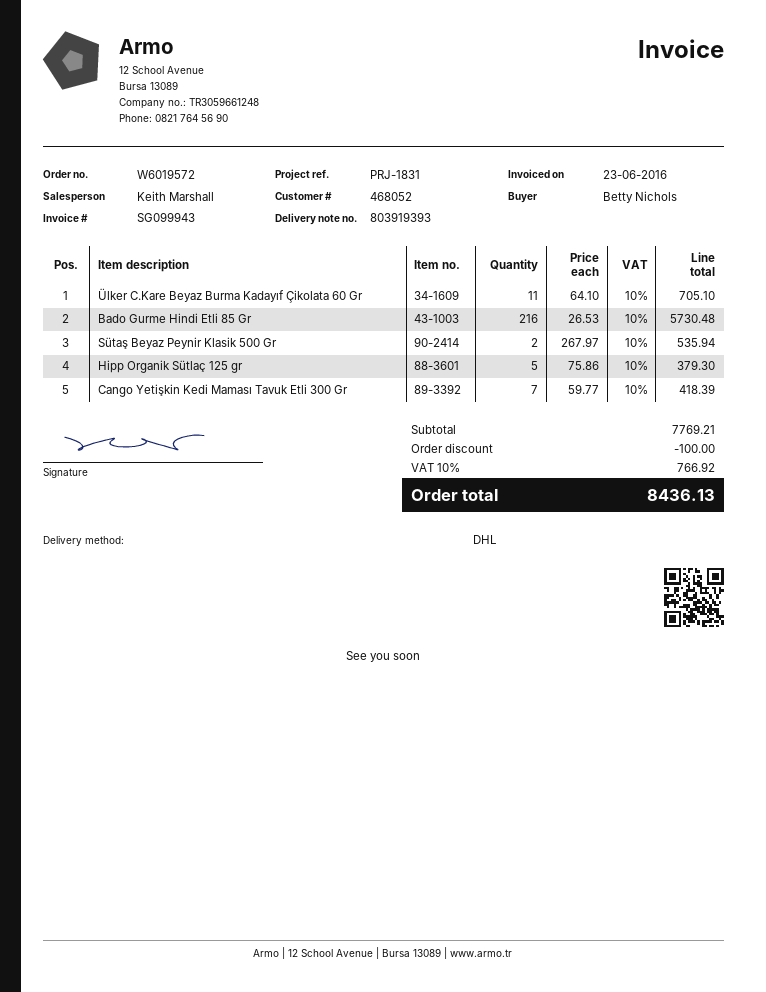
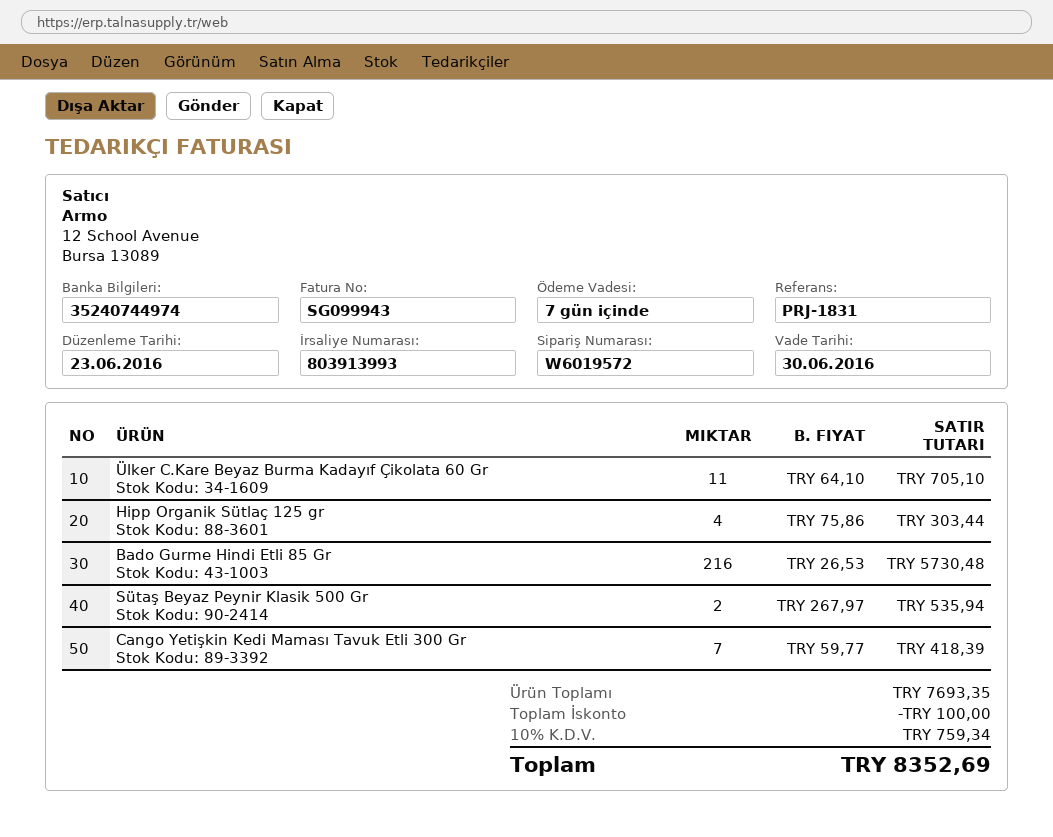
delivery note number: 803919393 -> 803913993
Hipp Organik Sütlaç 125 gr: 5 x 75.86 = 379.30 -> 4 x 75.86 = 303.44
subtotal: 7769.21 -> 7693.35
tax: 10% = 766.92 -> 10% = 759.34
total: 8436.13 -> 8352.69

